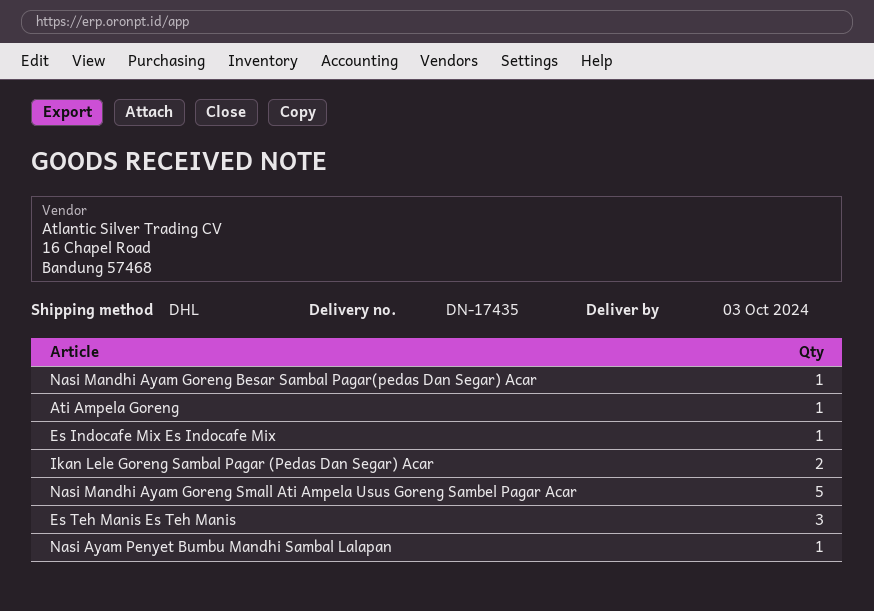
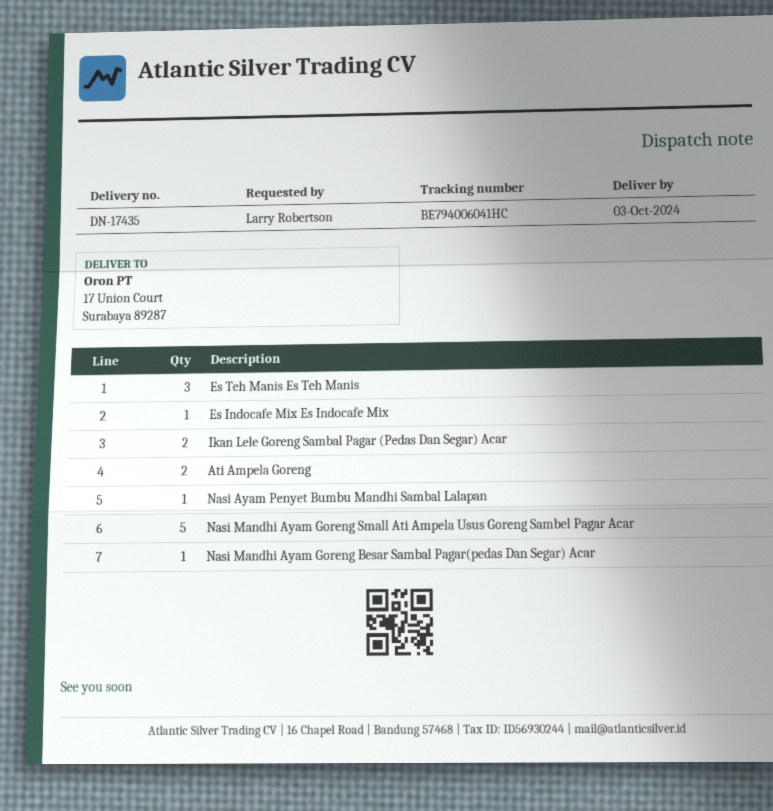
Ati Ampela Goreng: 1 -> 2

